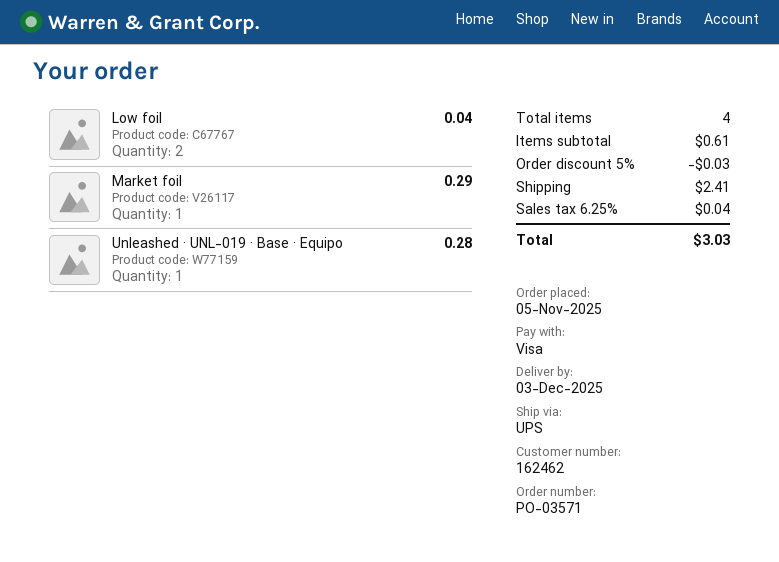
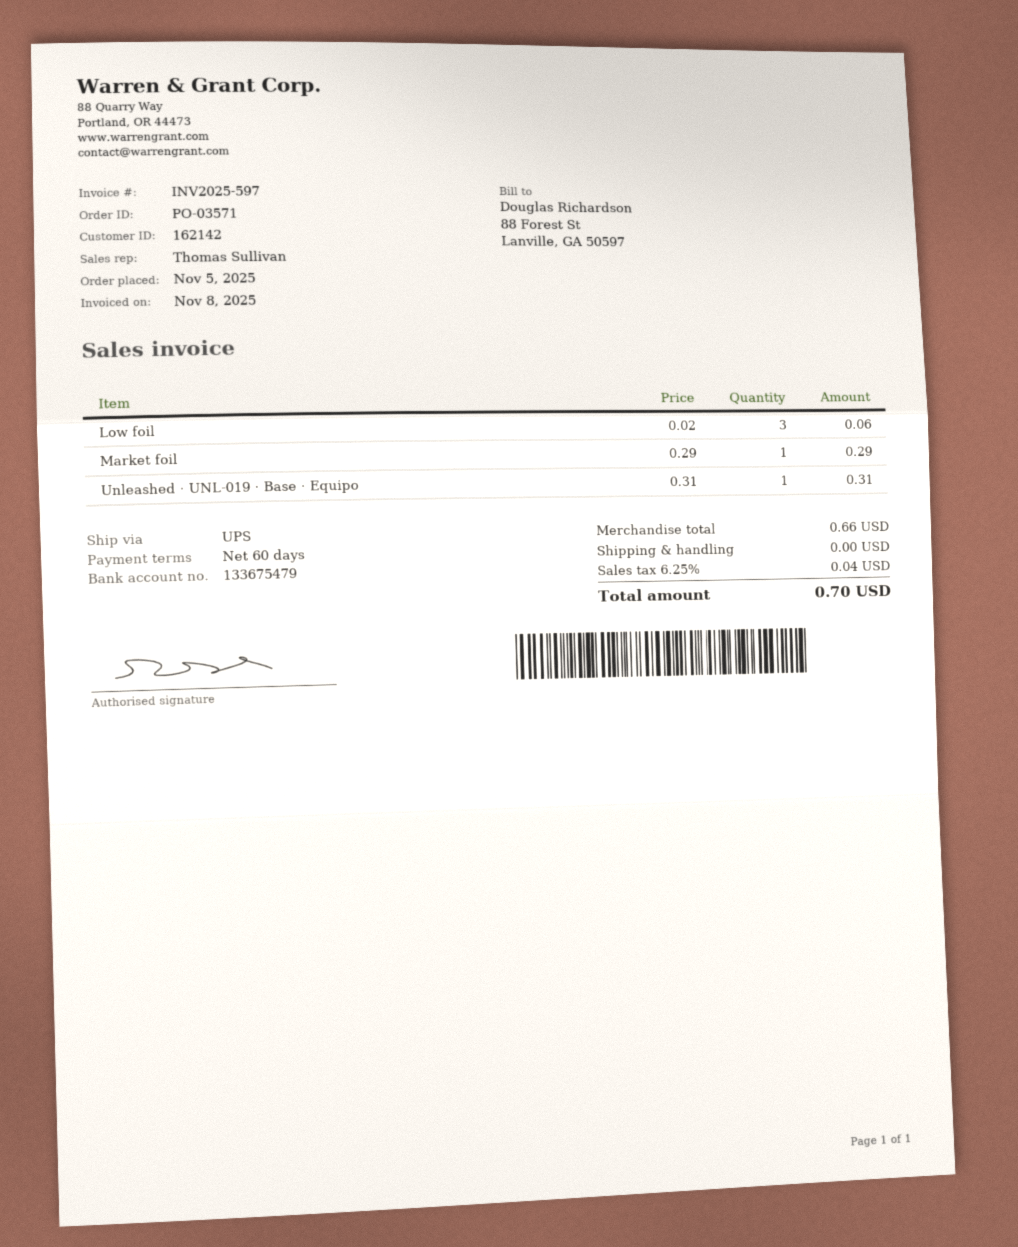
customer number: 162462 -> 162142
Low foil: 2 for 0.04 -> 3 for 0.06
Unleashed · UNL-019 · Base · Equipo: 1 for 0.28 -> 1 for 0.31
subtotal: 0.61 -> 0.66
discount: 5% = 0.03 -> none
shipping: 2.41 -> 0.00
total: 3.03 -> 0.70

